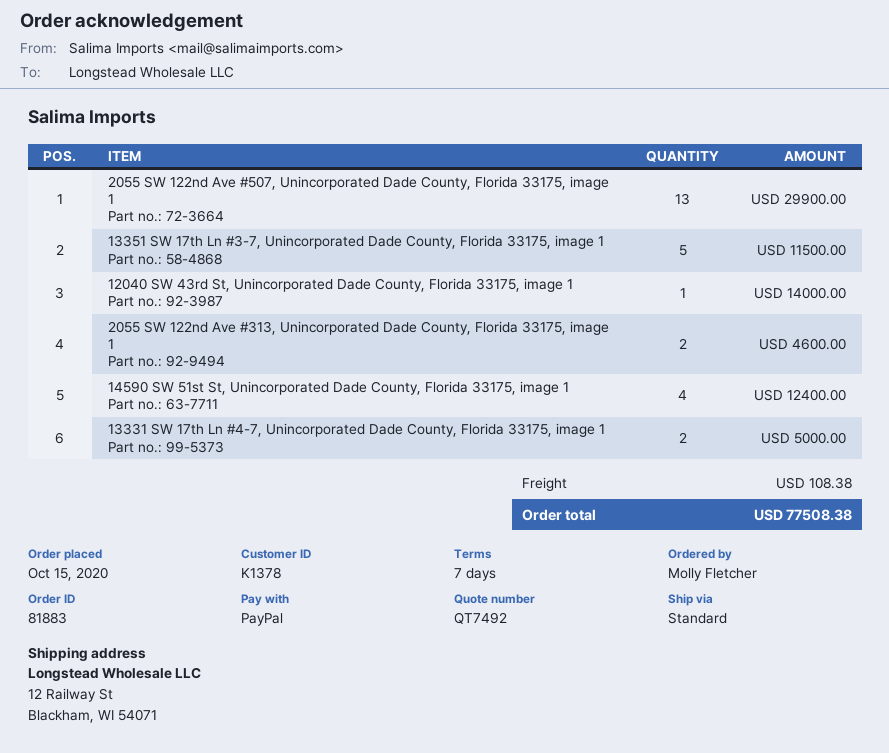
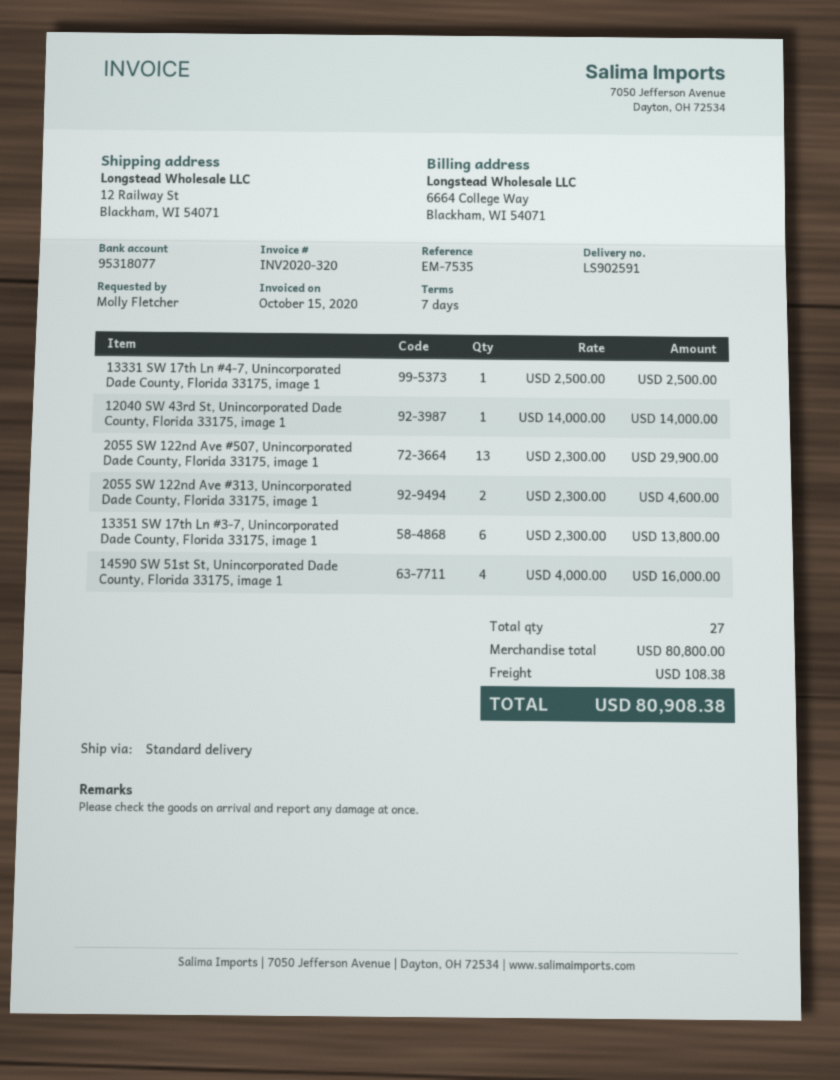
13351 SW 17th Ln #3-7, Unincorporated Dade County, Florida 33175, image 1: 5 for 11500.00 -> 6 for 13800.00
14590 SW 51st St, Unincorporated Dade County, Florida 33175, image 1: 4 for 12400.00 -> 4 for 16000.00
13331 SW 17th Ln #4-7, Unincorporated Dade County, Florida 33175, image 1: 2 for 5000.00 -> 1 for 2500.00
total: 77508.38 -> 80908.38

